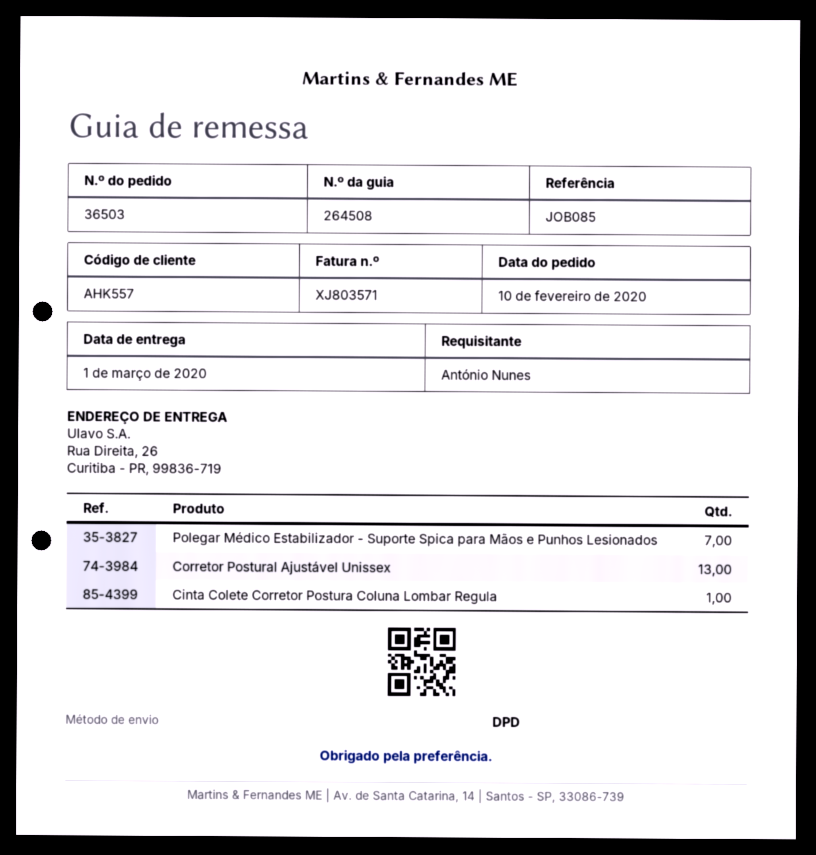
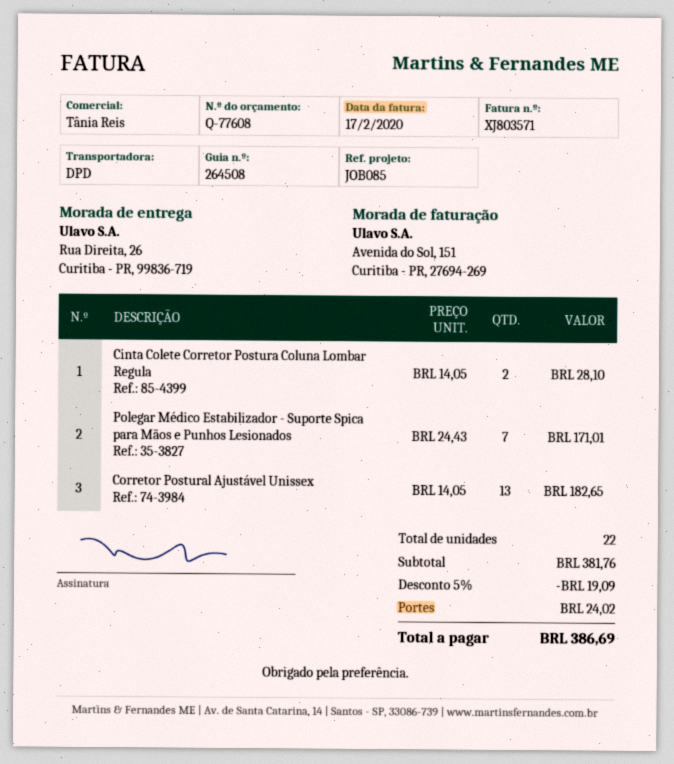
Cinta Colete Corretor Postura Coluna Lombar Regula: 1 -> 2

